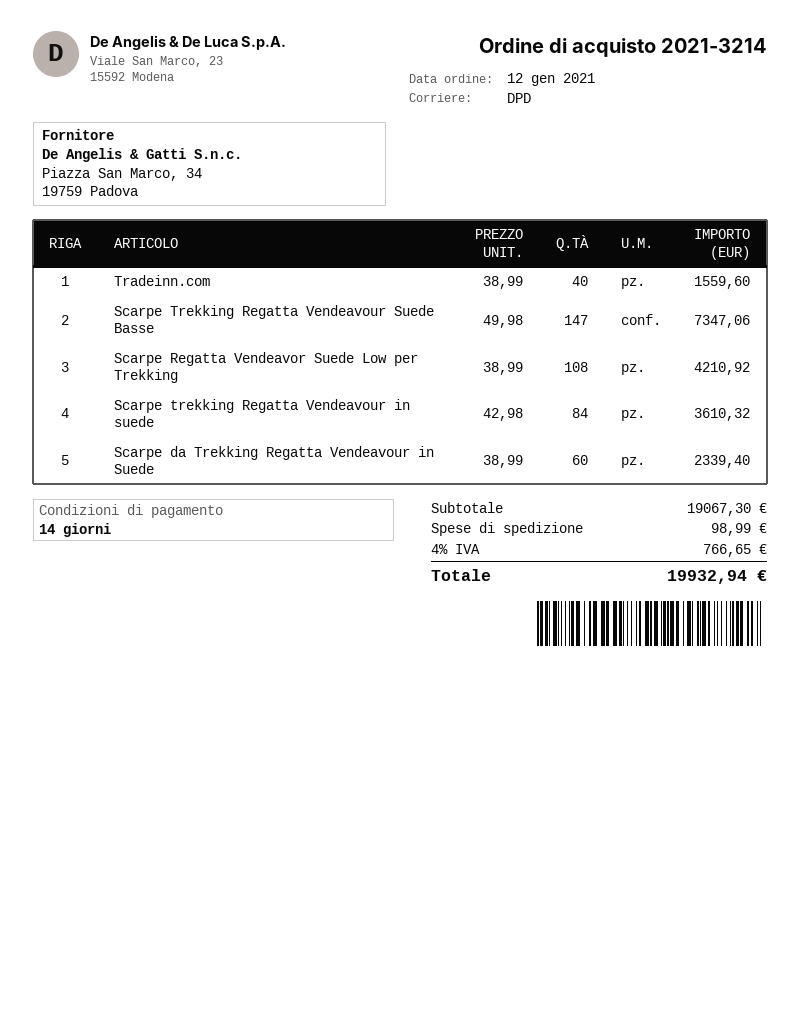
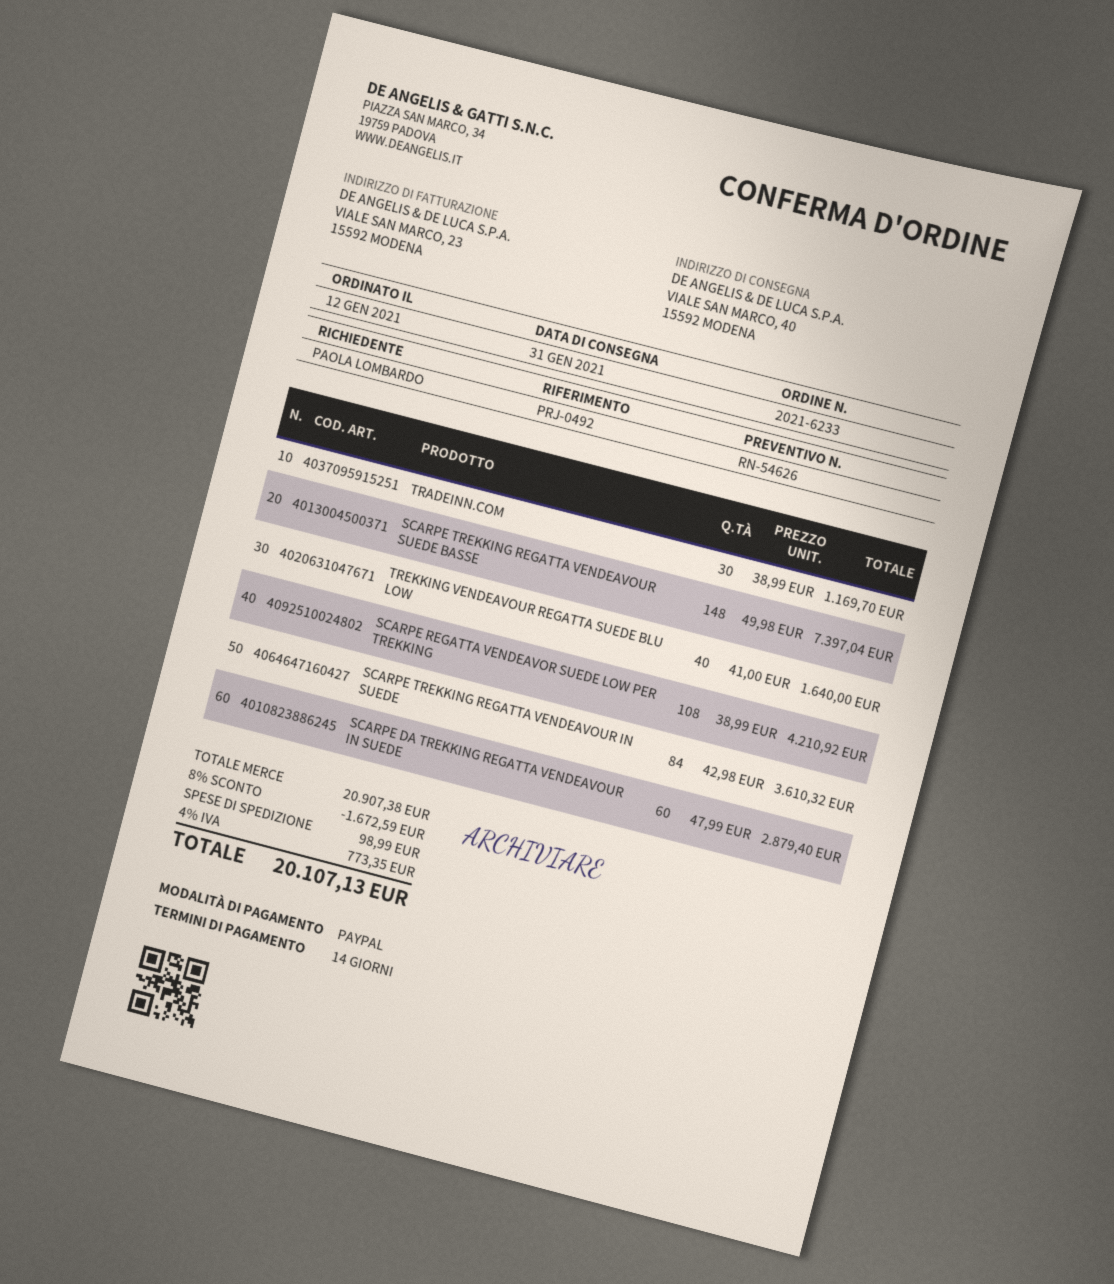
order number: 2021-3214 -> 2021-6233
Tradeinn.com: 40 x 38.99 = 1559.60 -> 30 x 38.99 = 1169.70
Scarpe Trekking Regatta Vendeavour Suede Basse: 147 x 49.98 = 7347.06 -> 148 x 49.98 = 7397.04
Scarpe da Trekking Regatta Vendeavour in Suede: 60 x 38.99 = 2339.40 -> 60 x 47.99 = 2879.40
TREKKING VENDEAVOUR REGATTA SUEDE BLU LOW: none -> 40 x 41.00 = 1640.00
subtotal: 19067.30 -> 20907.38
discount: none -> 8% = 1672.59
tax: 4% = 766.65 -> 4% = 773.35
total: 19932.94 -> 20107.13

